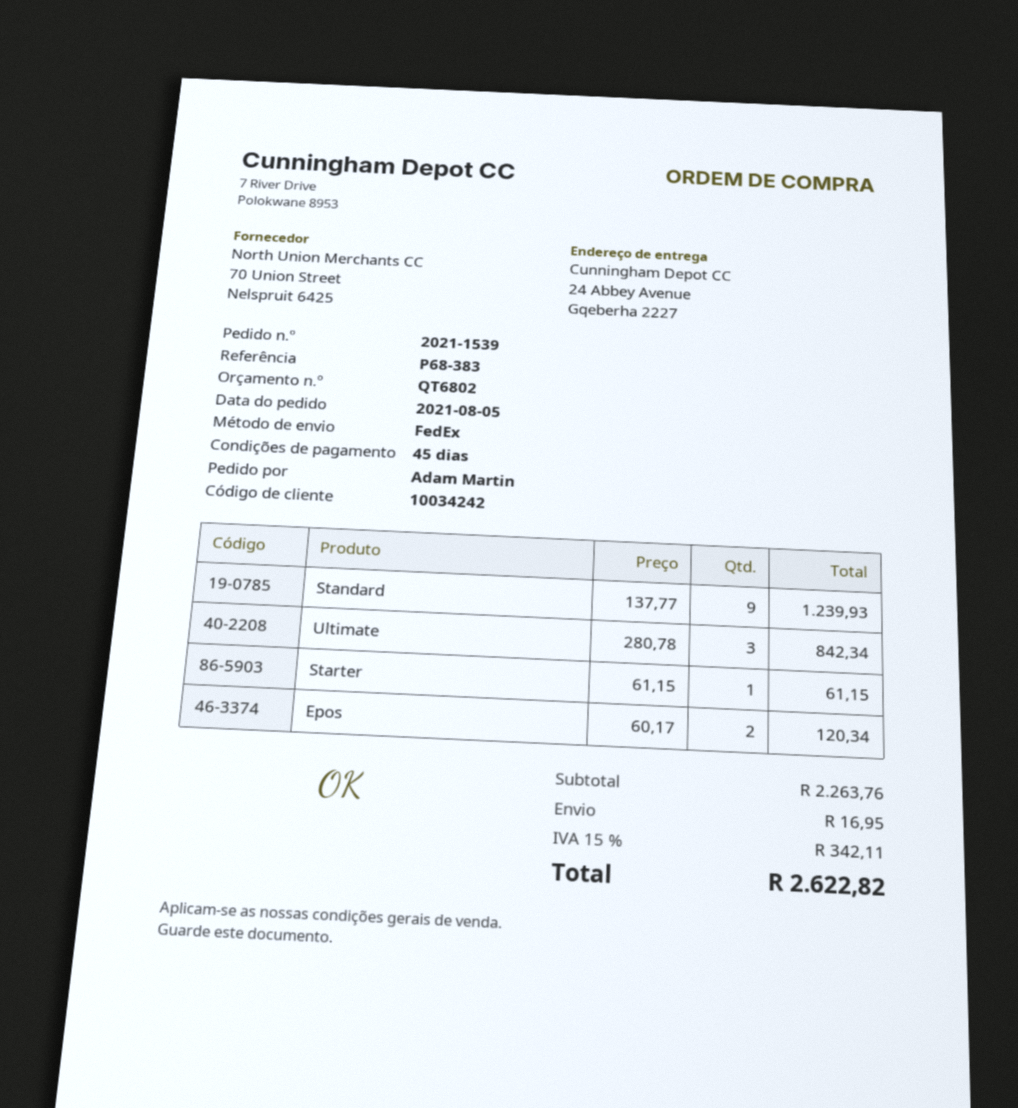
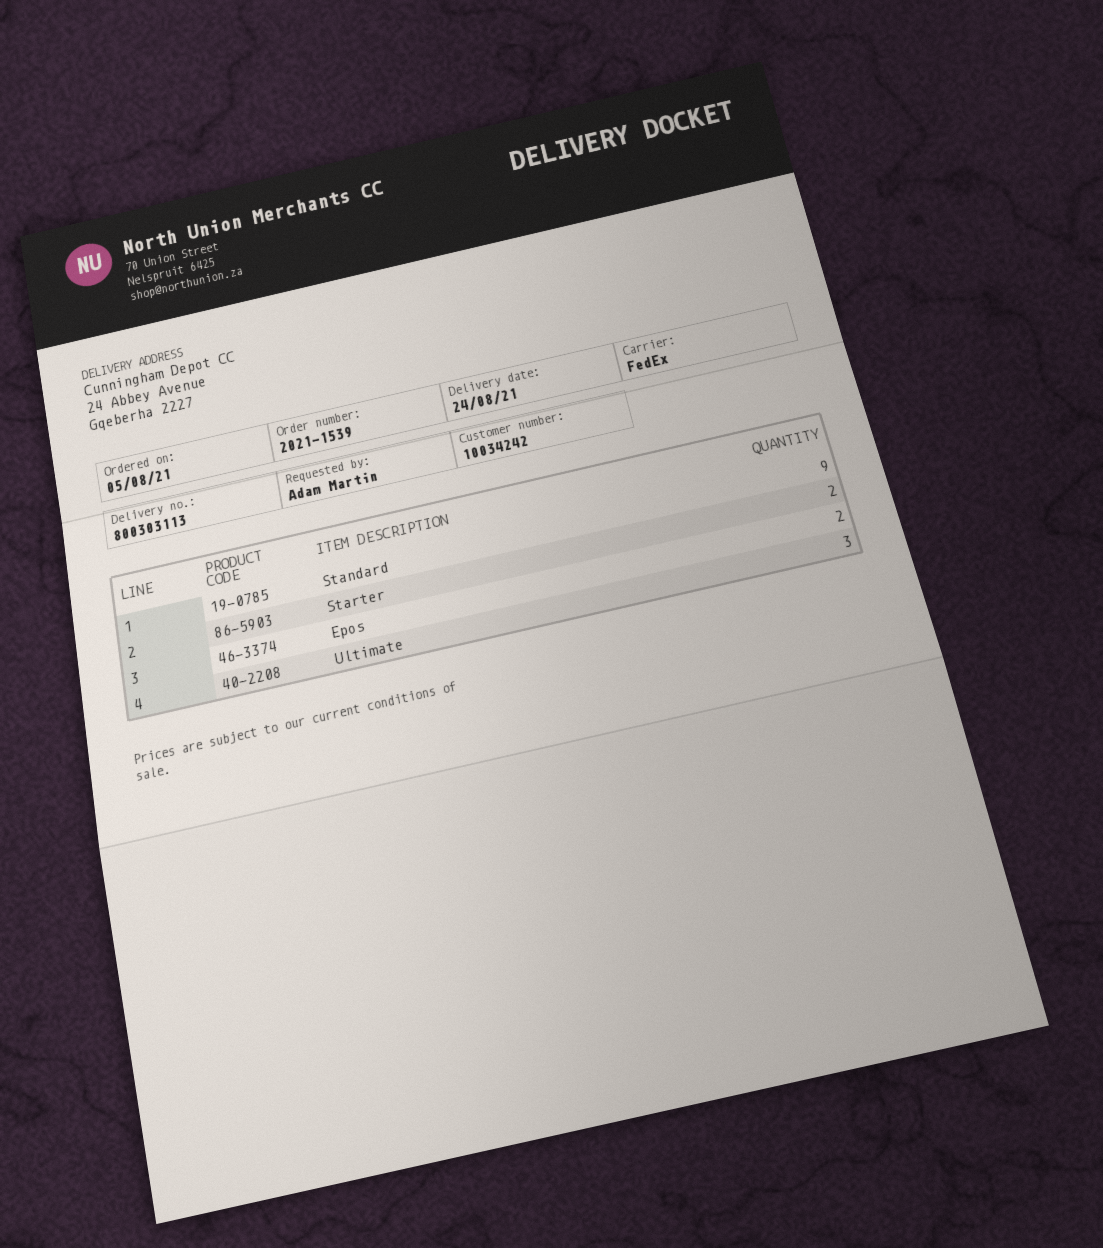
Starter: 1 -> 2

